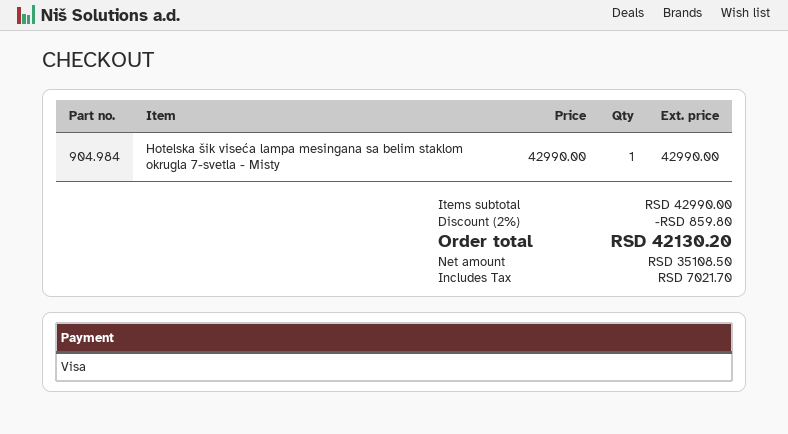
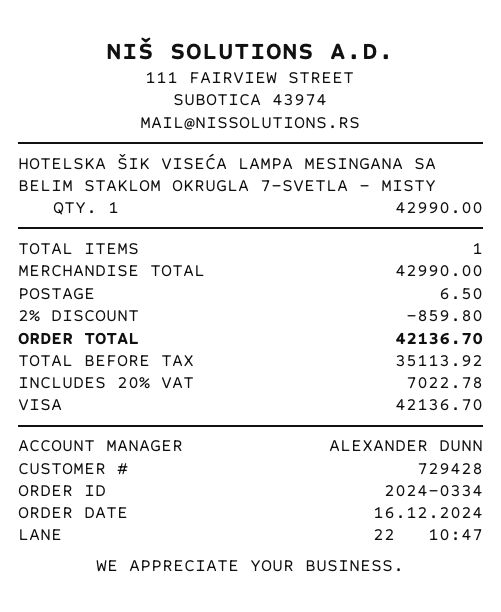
shipping: none -> 6.50
net: 35108.50 -> 35113.92
tax: 7021.70 -> 7022.78
total: 42130.20 -> 42136.70

